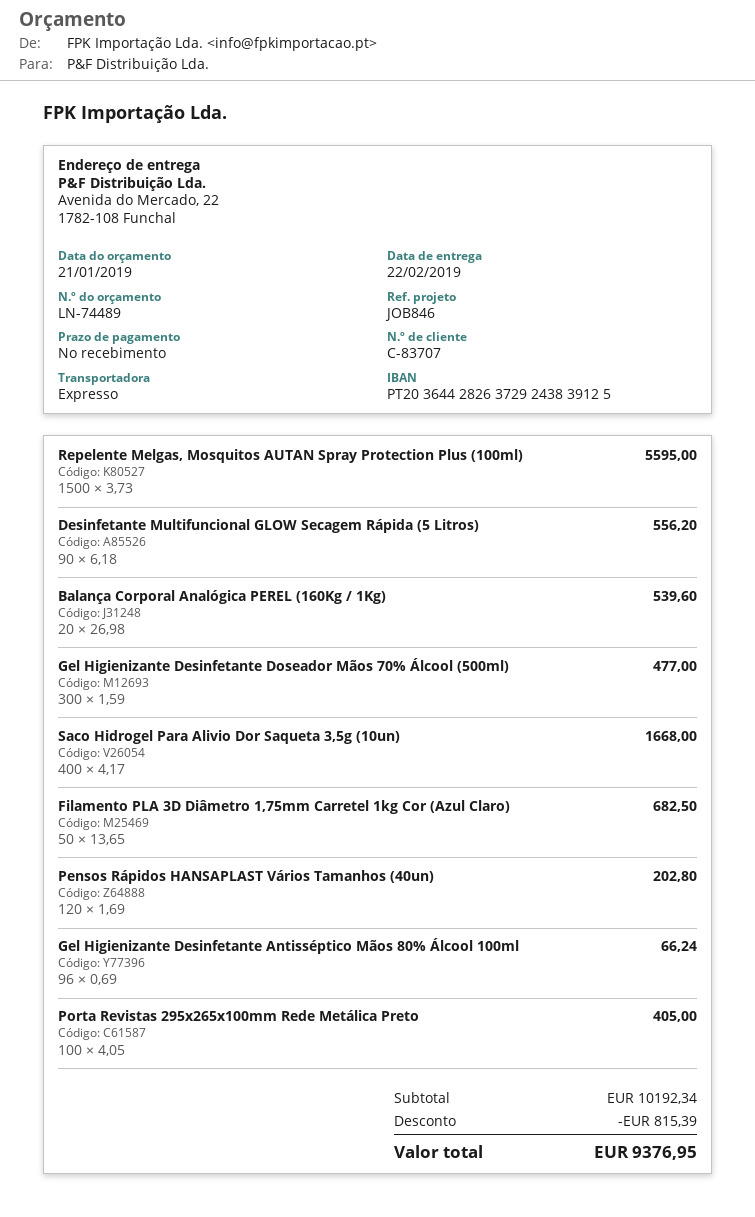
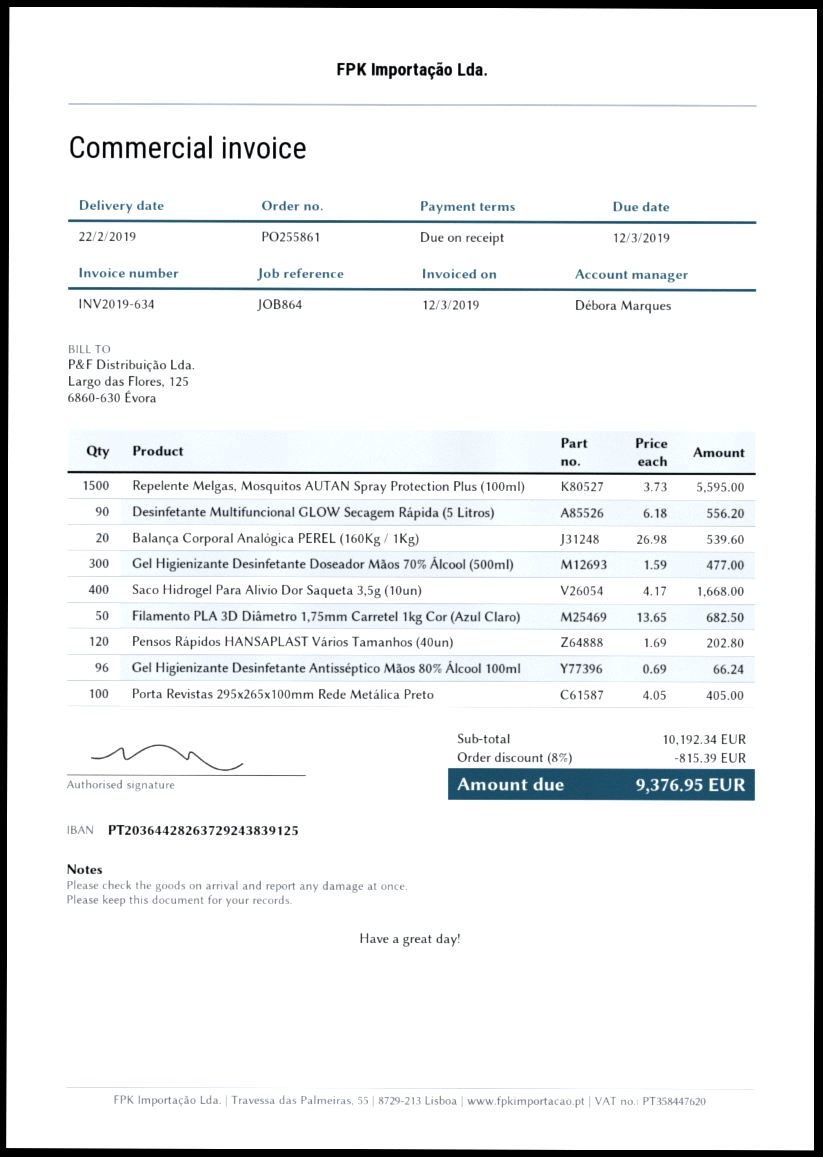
reference: JOB846 -> JOB864

